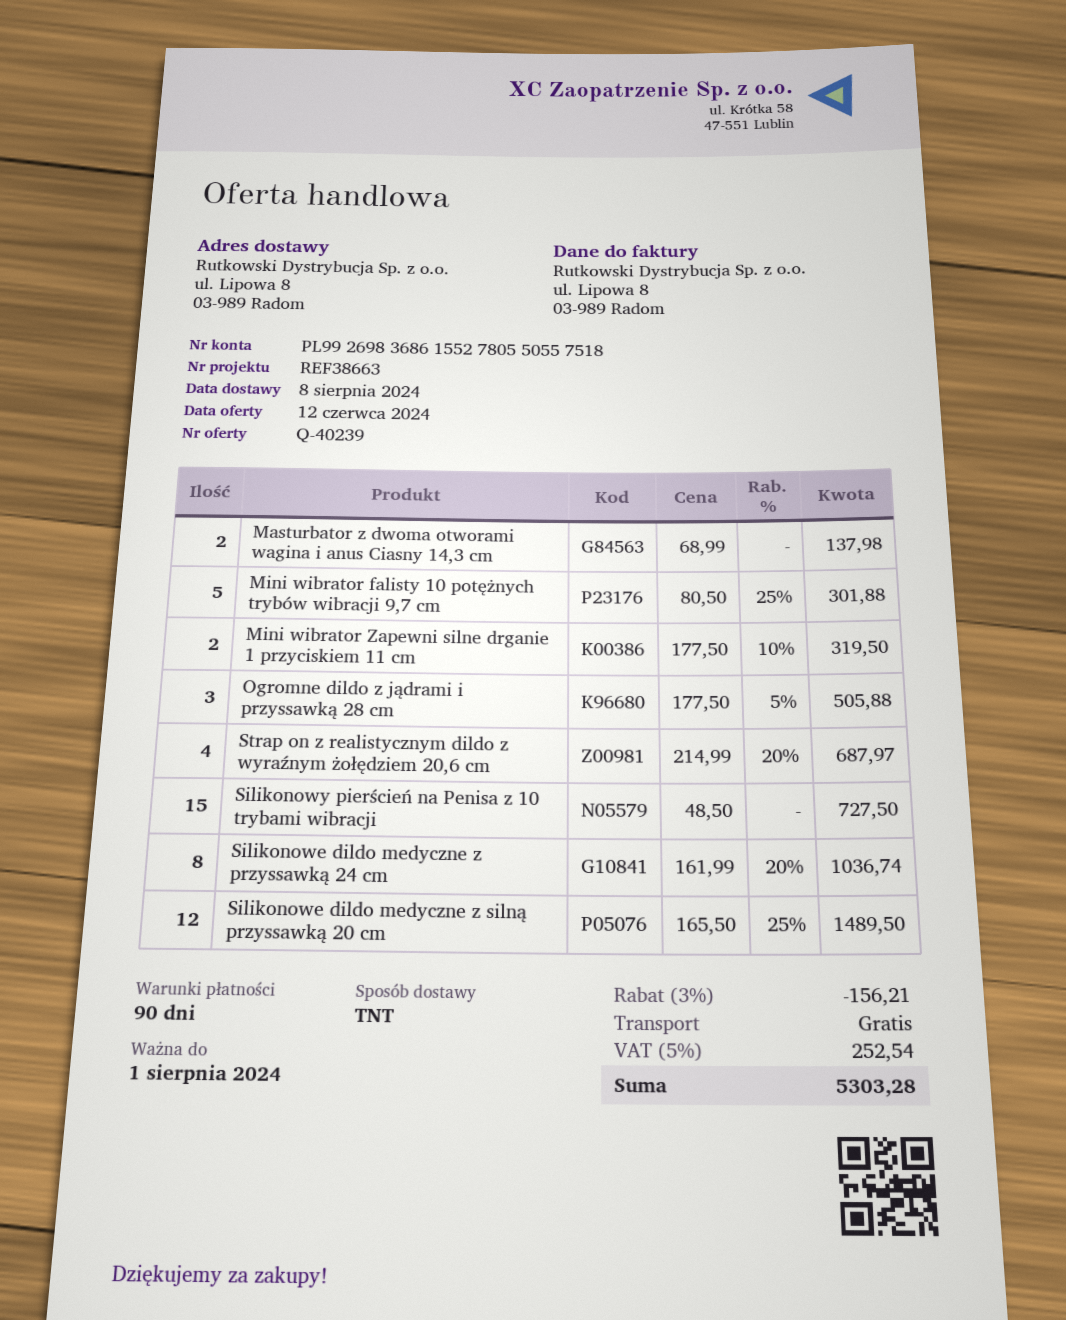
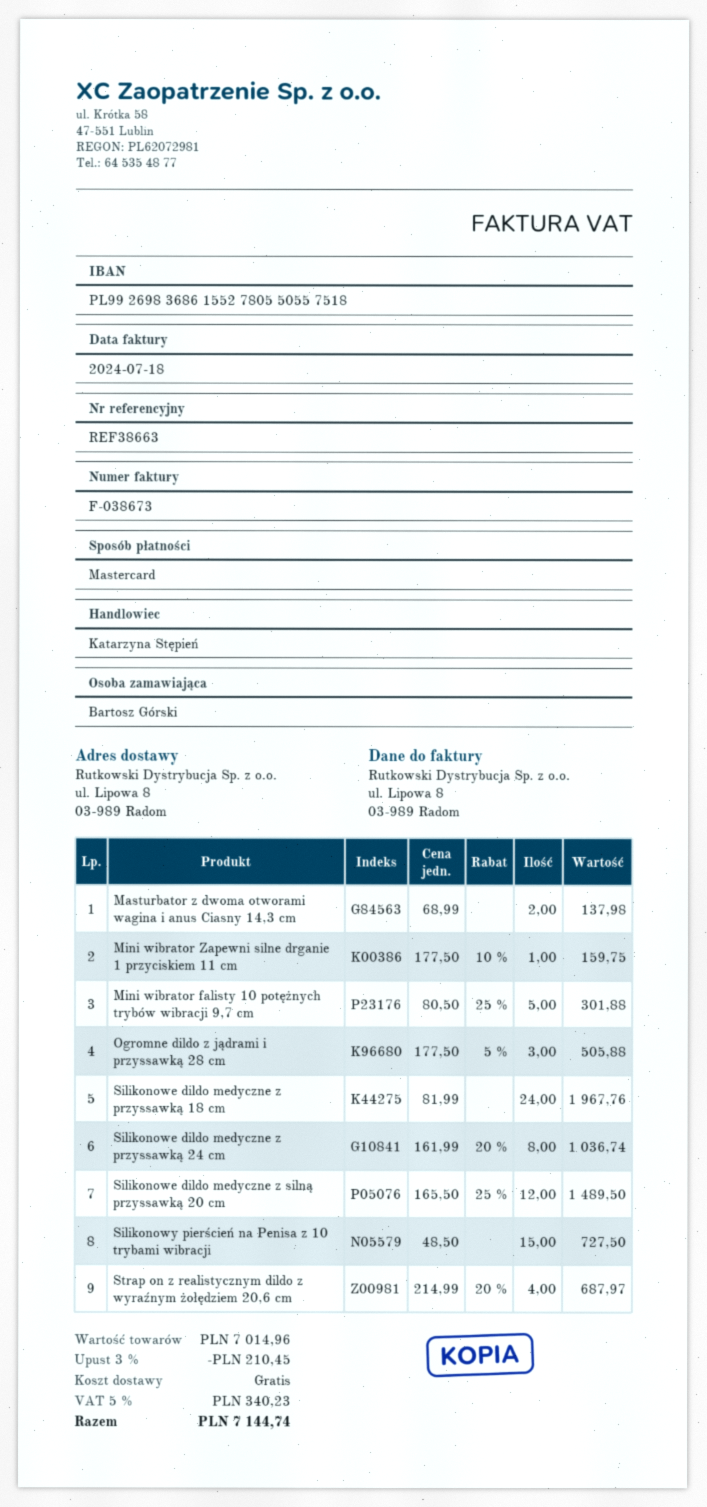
Mini wibrator Zapewni silne drganie 1 przyciskiem 11 cm: 2 x 177.50 - 10% = 319.50 -> 1 x 177.50 - 10% = 159.75
Silikonowe dildo medyczne z przyssawką 18 cm: none -> 24 x 81.99 = 1967.76
discount: 3% = 156.21 -> 3% = 210.45
tax: 5% = 252.54 -> 5% = 340.23
total: 5303.28 -> 7144.74

